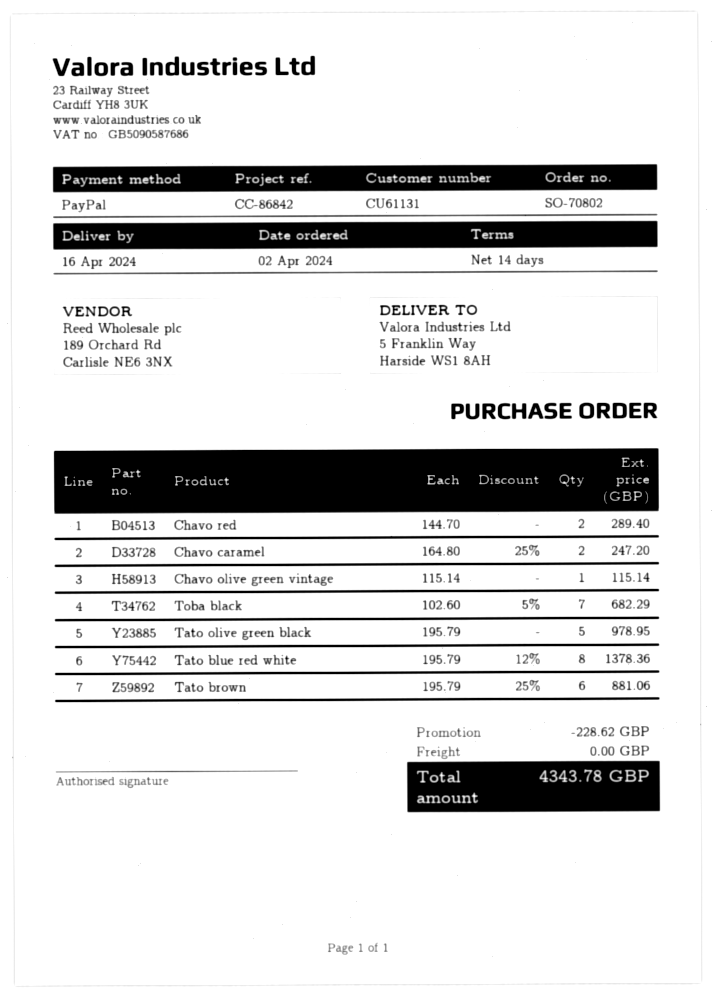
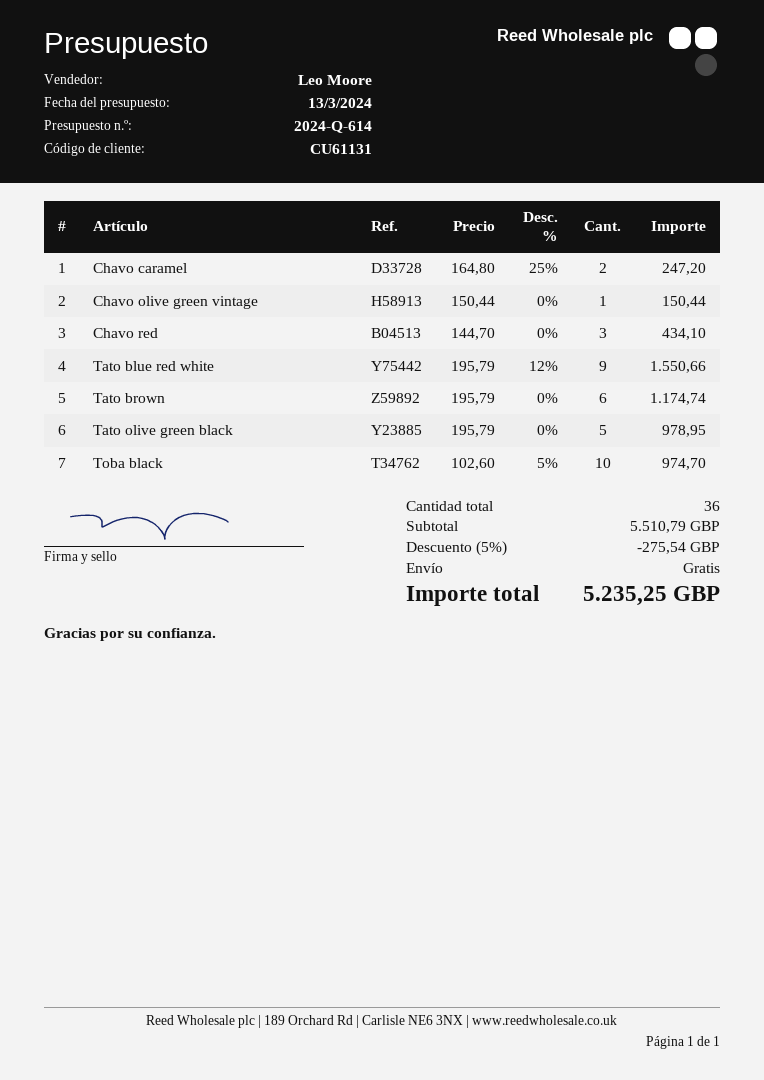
Chavo red: 2 x 144.70 = 289.40 -> 3 x 144.70 = 434.10
Chavo olive green vintage: 1 x 115.14 = 115.14 -> 1 x 150.44 = 150.44
Toba black: 7 x 102.60 - 5% = 682.29 -> 10 x 102.60 - 5% = 974.70
Tato blue red white: 8 x 195.79 - 12% = 1378.36 -> 9 x 195.79 - 12% = 1550.66
Tato brown: 6 x 195.79 - 25% = 881.06 -> 6 x 195.79 = 1174.74
discount: 228.62 -> 275.54
total: 4343.78 -> 5235.25

